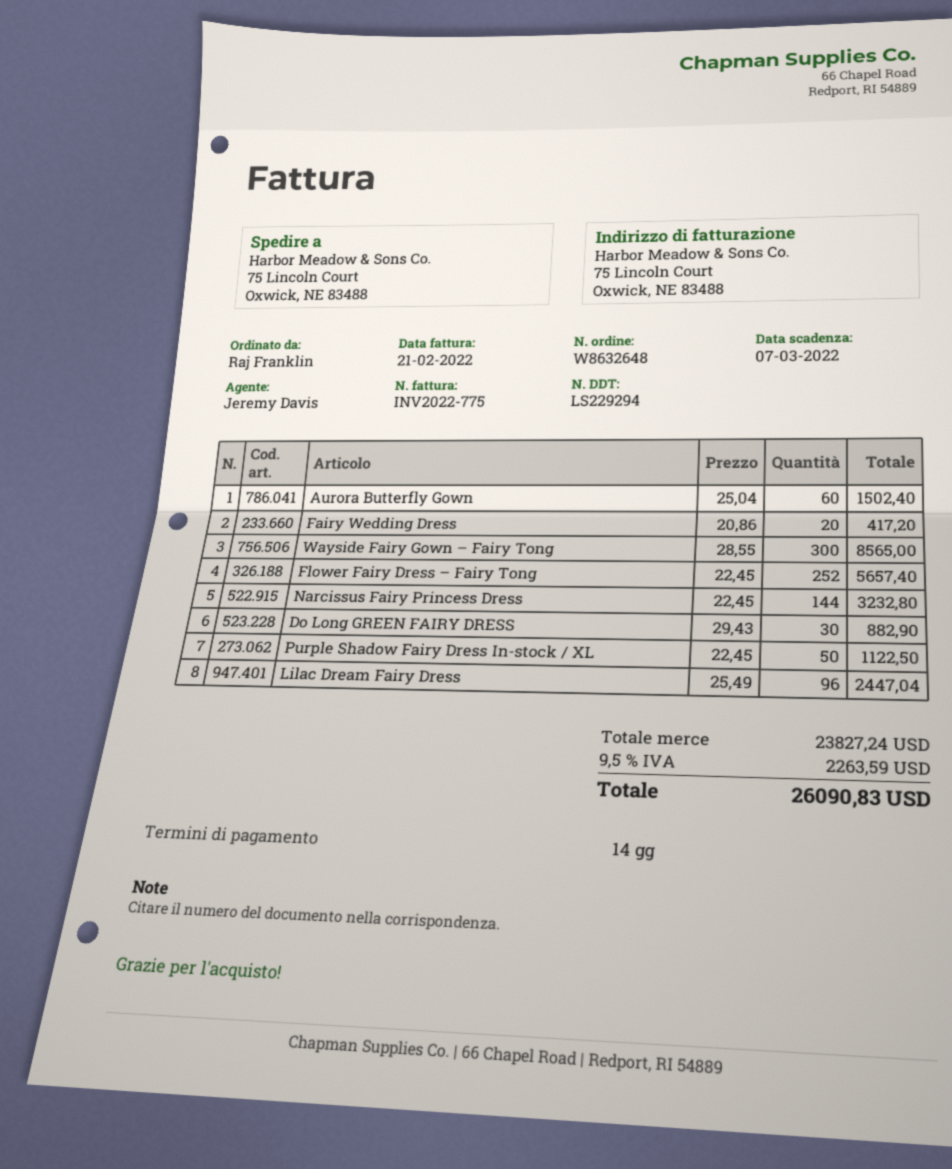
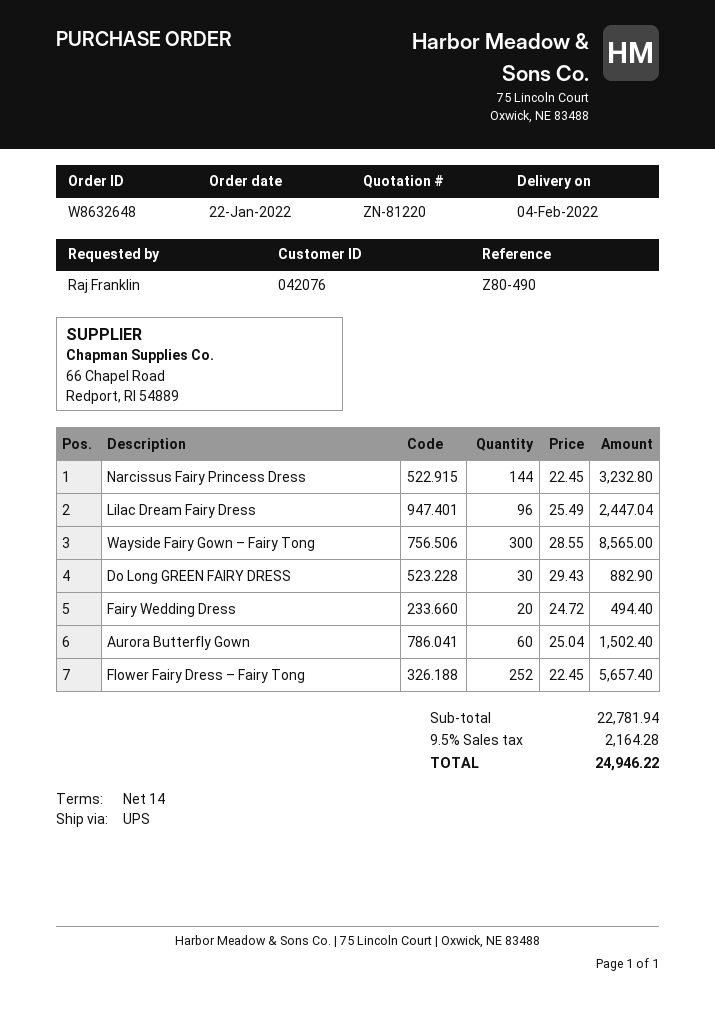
Fairy Wedding Dress: 20 x 20.86 = 417.20 -> 20 x 24.72 = 494.40
Purple Shadow Fairy Dress In-stock / XL: 50 x 22.45 = 1122.50 -> none
subtotal: 23827.24 -> 22781.94
tax: 9.5% = 2263.59 -> 9.5% = 2164.28
total: 26090.83 -> 24946.22

